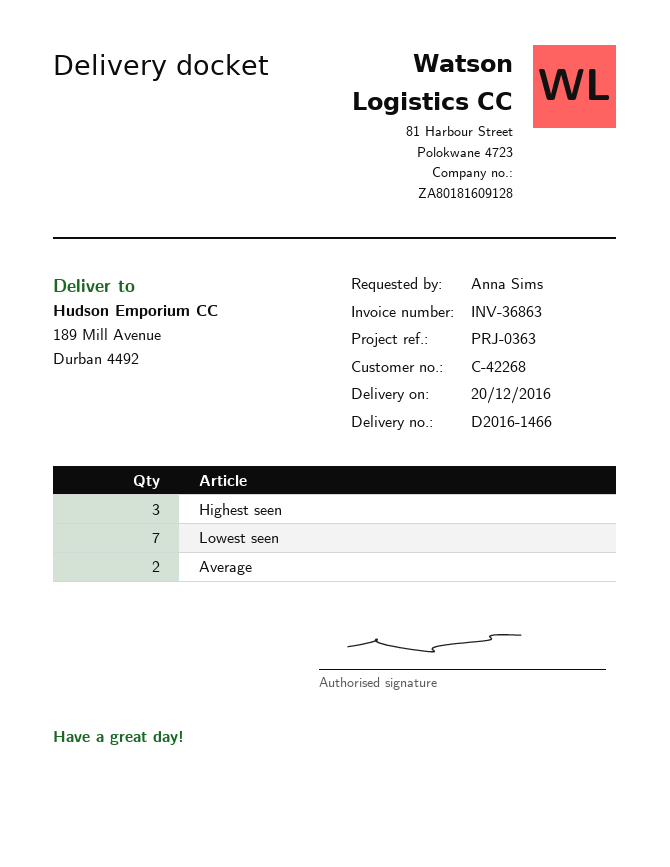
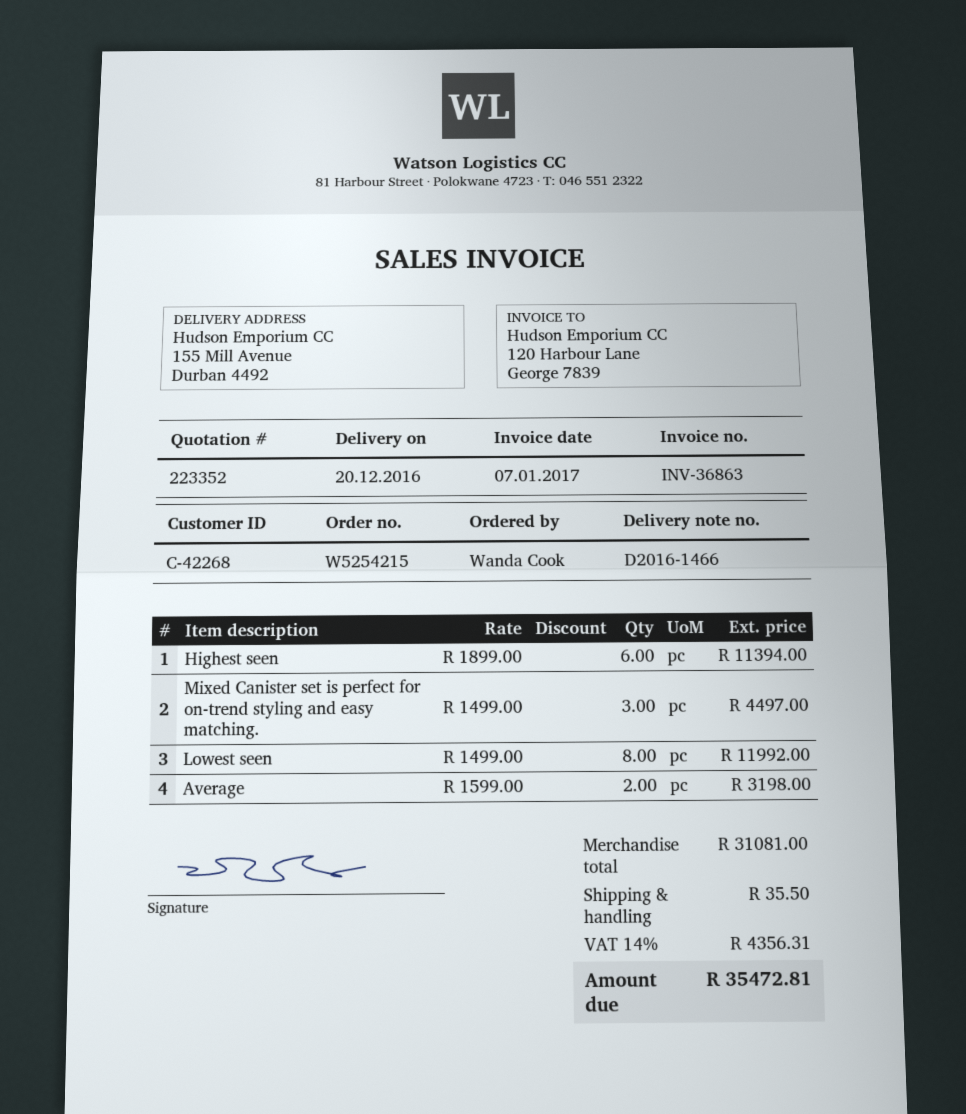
ordered by: Anna Sims -> Wanda Cook
ship to: 189 Mill Avenue, Durban 4492 -> 155 Mill Avenue, Durban 4492
Highest seen: 3 -> 6
Lowest seen: 7 -> 8
Mixed Canister set is perfect for on-trend styling and easy matching.: none -> 3

